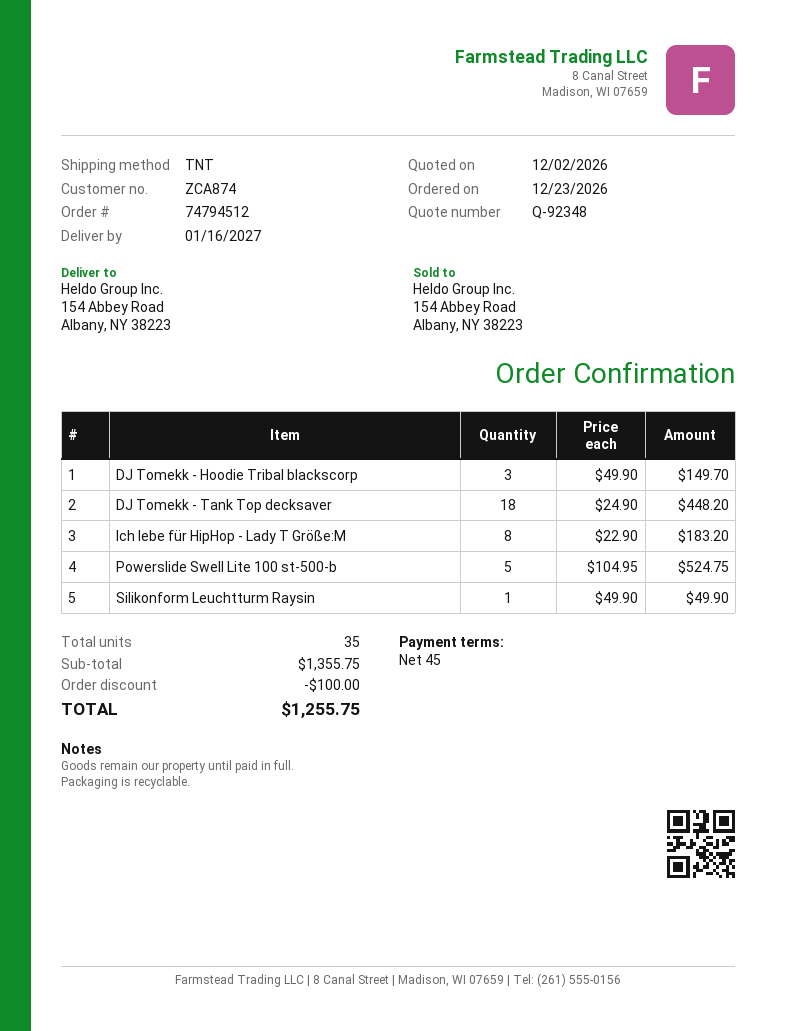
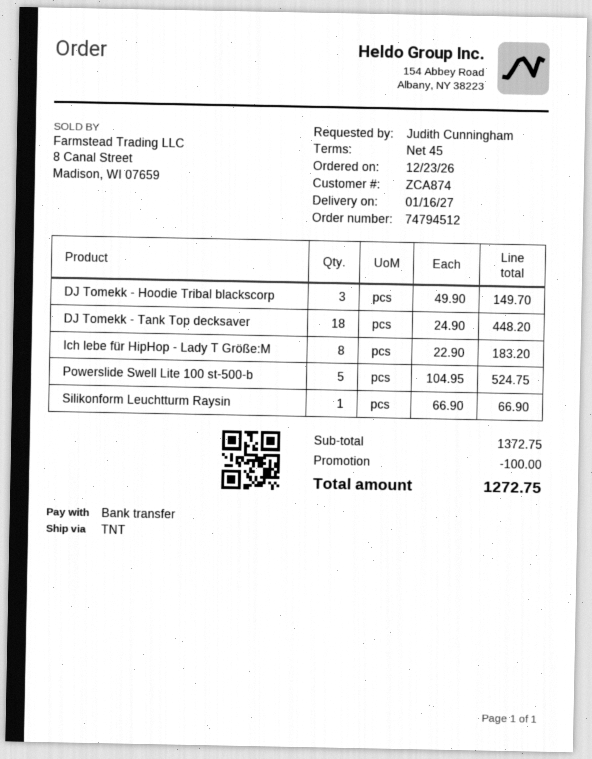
Silikonform Leuchtturm Raysin: 1 x 49.90 = 49.90 -> 1 x 66.90 = 66.90
subtotal: 1355.75 -> 1372.75
total: 1255.75 -> 1272.75

